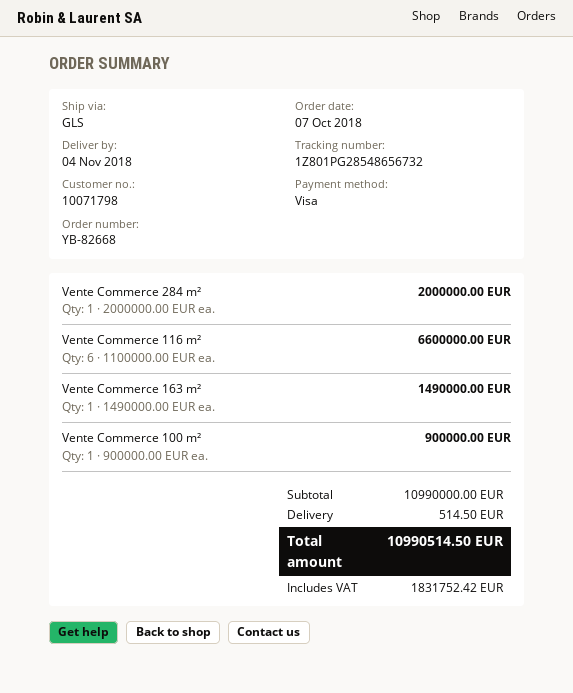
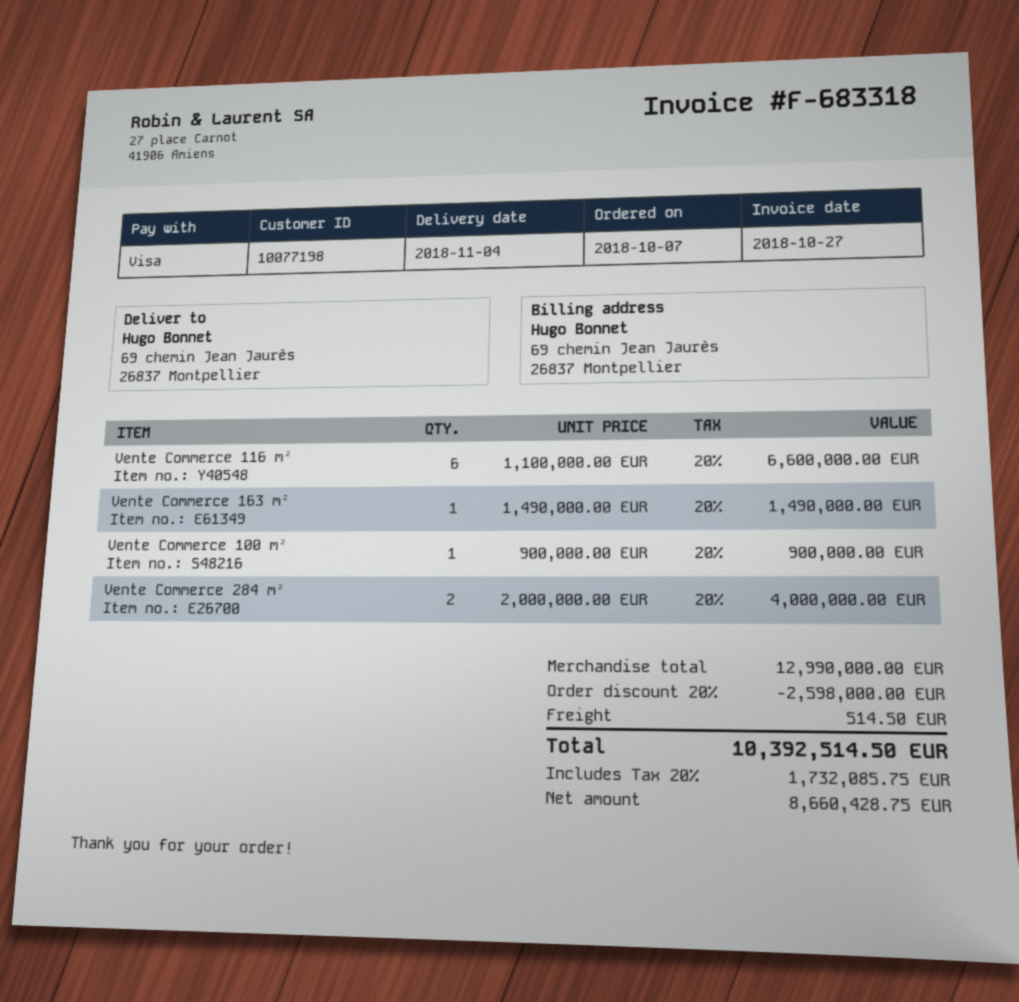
customer number: 10071798 -> 10077198
Vente Commerce 284 m²: 1 x 2000000.00 = 2000000.00 -> 2 x 2000000.00 = 4000000.00
subtotal: 10990000.00 -> 12990000.00
discount: none -> 20% = 2598000.00
tax: 1831752.42 -> 1732085.75
total: 10990514.50 -> 10392514.50

